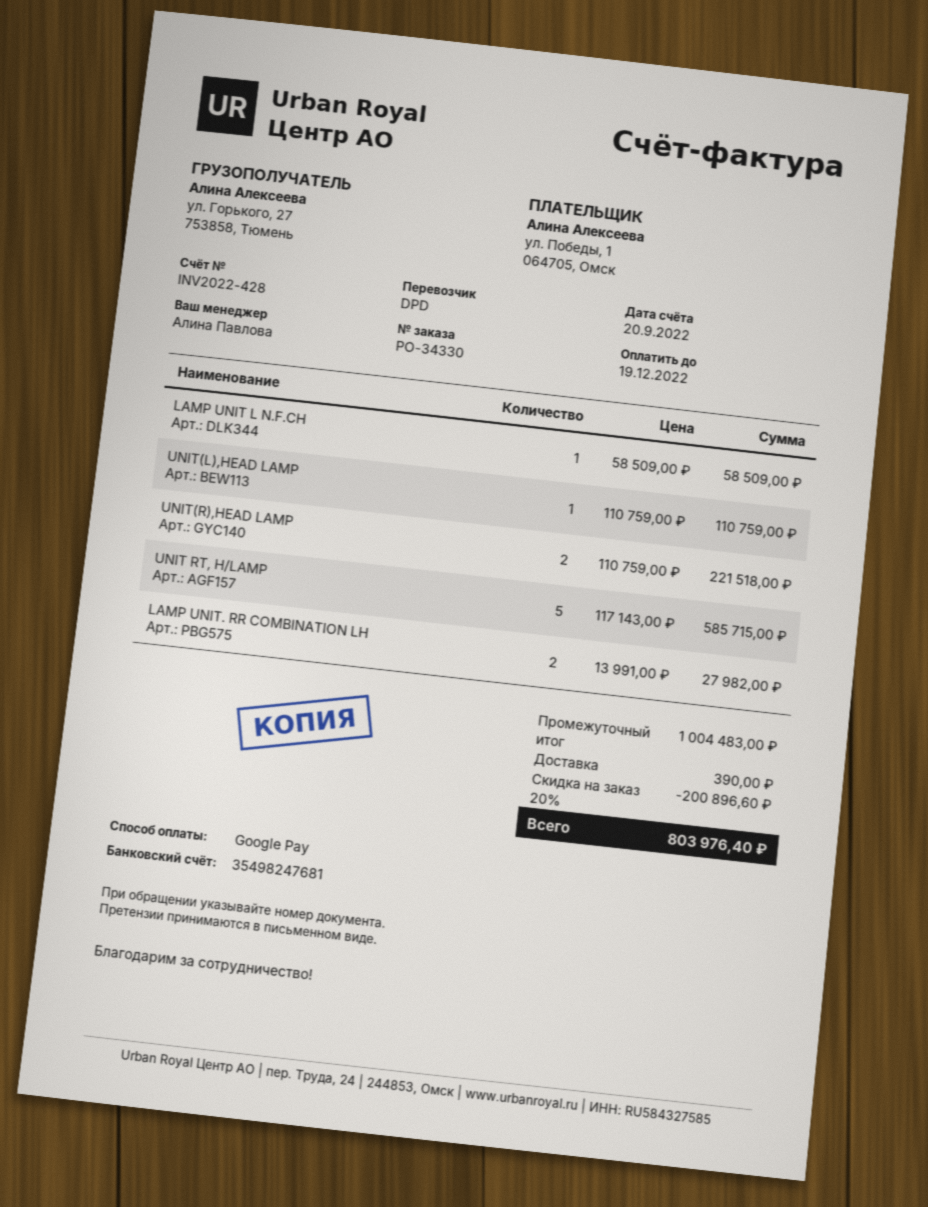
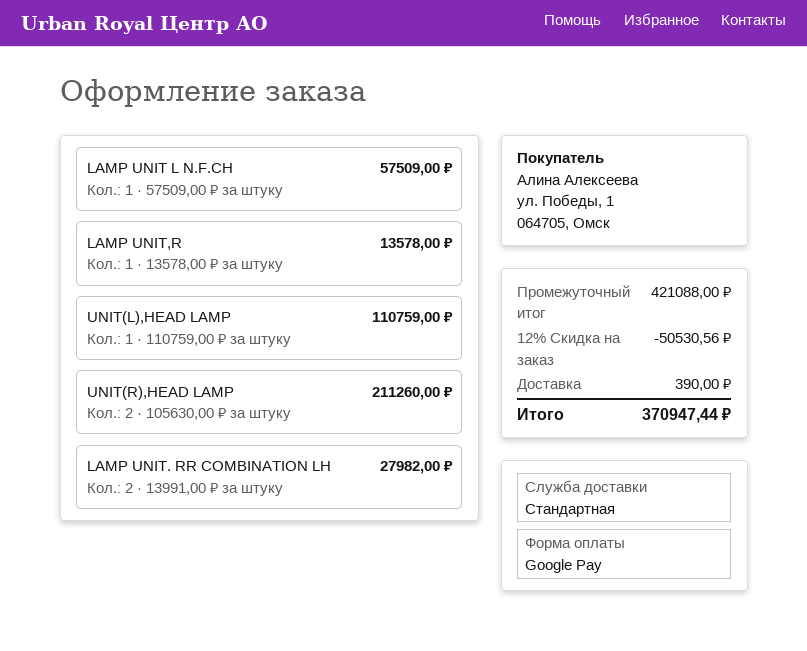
shipping method: DPD -> standard
LAMP UNIT L N.F.CH: 1 x 58509.00 = 58509.00 -> 1 x 57509.00 = 57509.00
UNIT(R),HEAD LAMP: 2 x 110759.00 = 221518.00 -> 2 x 105630.00 = 211260.00
UNIT RT, H/LAMP: 5 x 117143.00 = 585715.00 -> none
LAMP UNIT,R: none -> 1 x 13578.00 = 13578.00
subtotal: 1004483.00 -> 421088.00
discount: 20% = 200896.60 -> 12% = 50530.56
total: 803976.40 -> 370947.44

